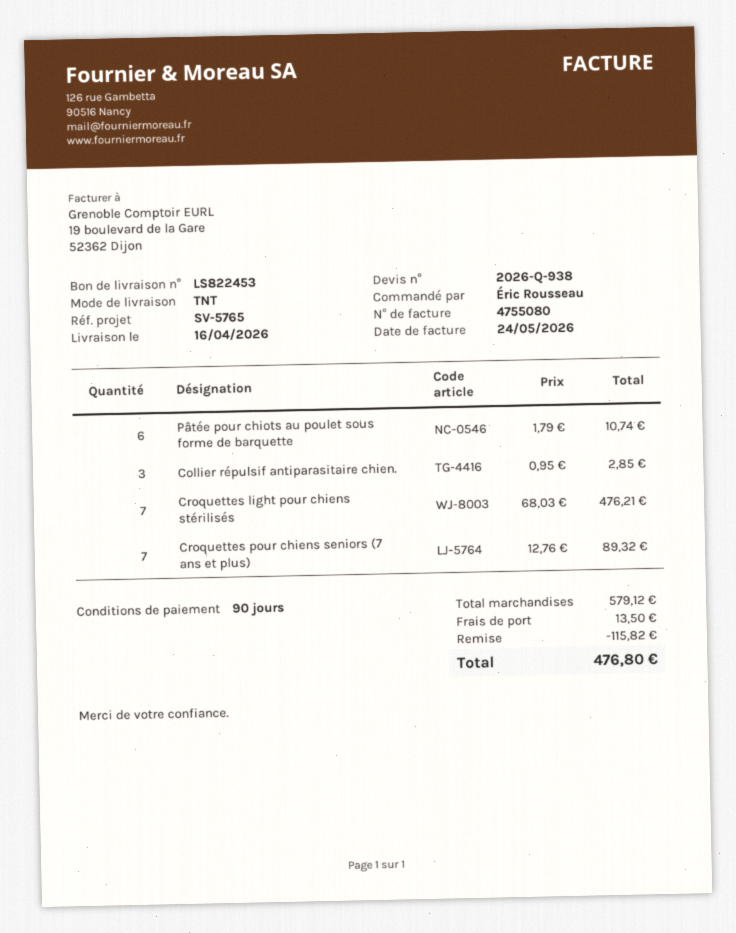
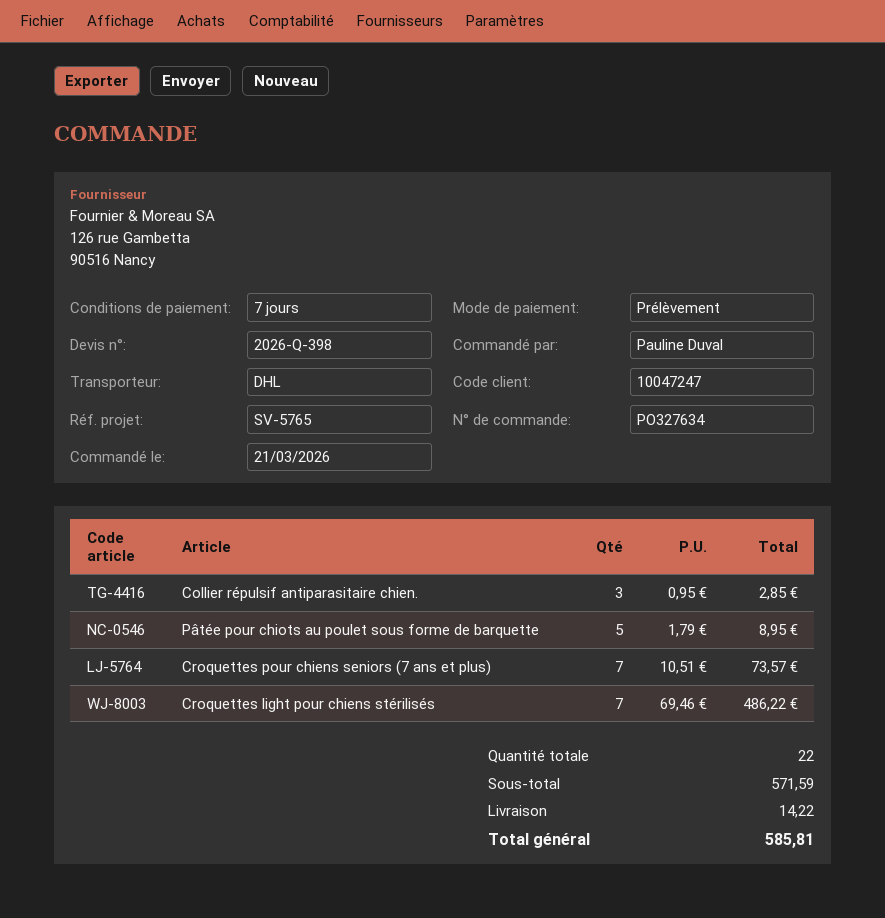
quote number: 2026-Q-938 -> 2026-Q-398
payment terms: 90 days -> 7 days
ordered by: Éric Rousseau -> Pauline Duval
shipping method: TNT -> DHL
Pâtée pour chiots au poulet sous forme de barquette: 6 x 1.79 = 10.74 -> 5 x 1.79 = 8.95
Croquettes light pour chiens stérilisés: 7 x 68.03 = 476.21 -> 7 x 69.46 = 486.22
Croquettes pour chiens seniors (7 ans et plus): 7 x 12.76 = 89.32 -> 7 x 10.51 = 73.57
subtotal: 579.12 -> 571.59
discount: 115.82 -> none
shipping: 13.50 -> 14.22
total: 476.80 -> 585.81

